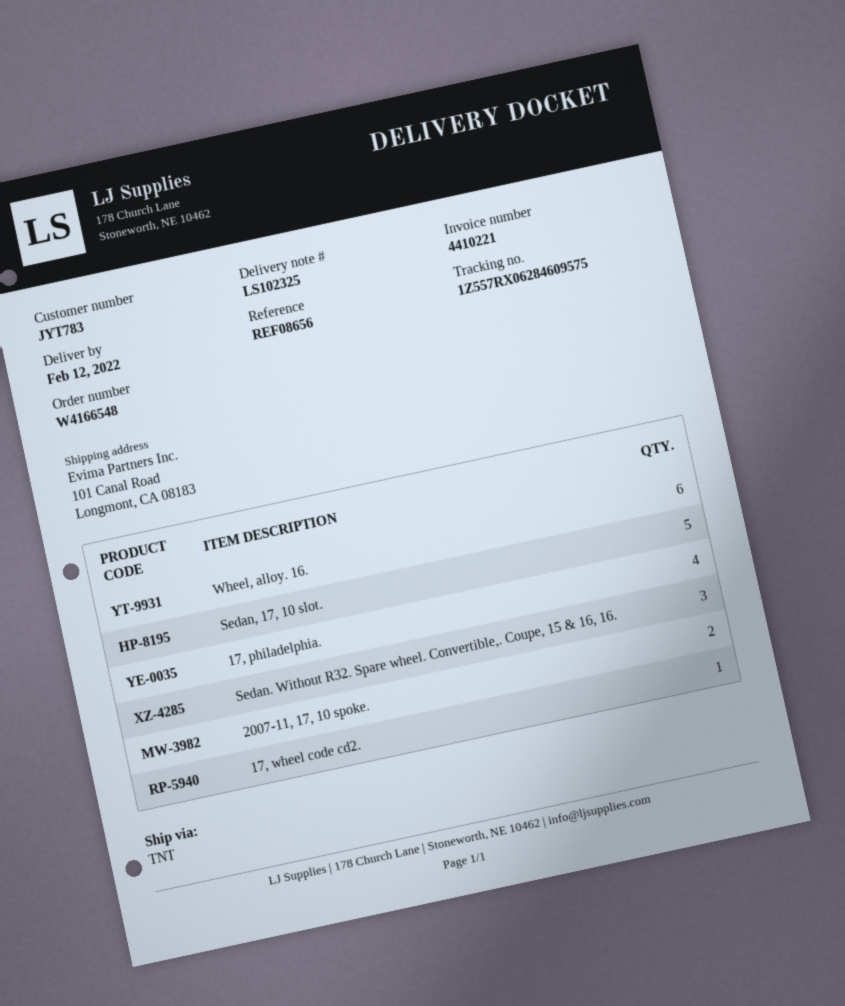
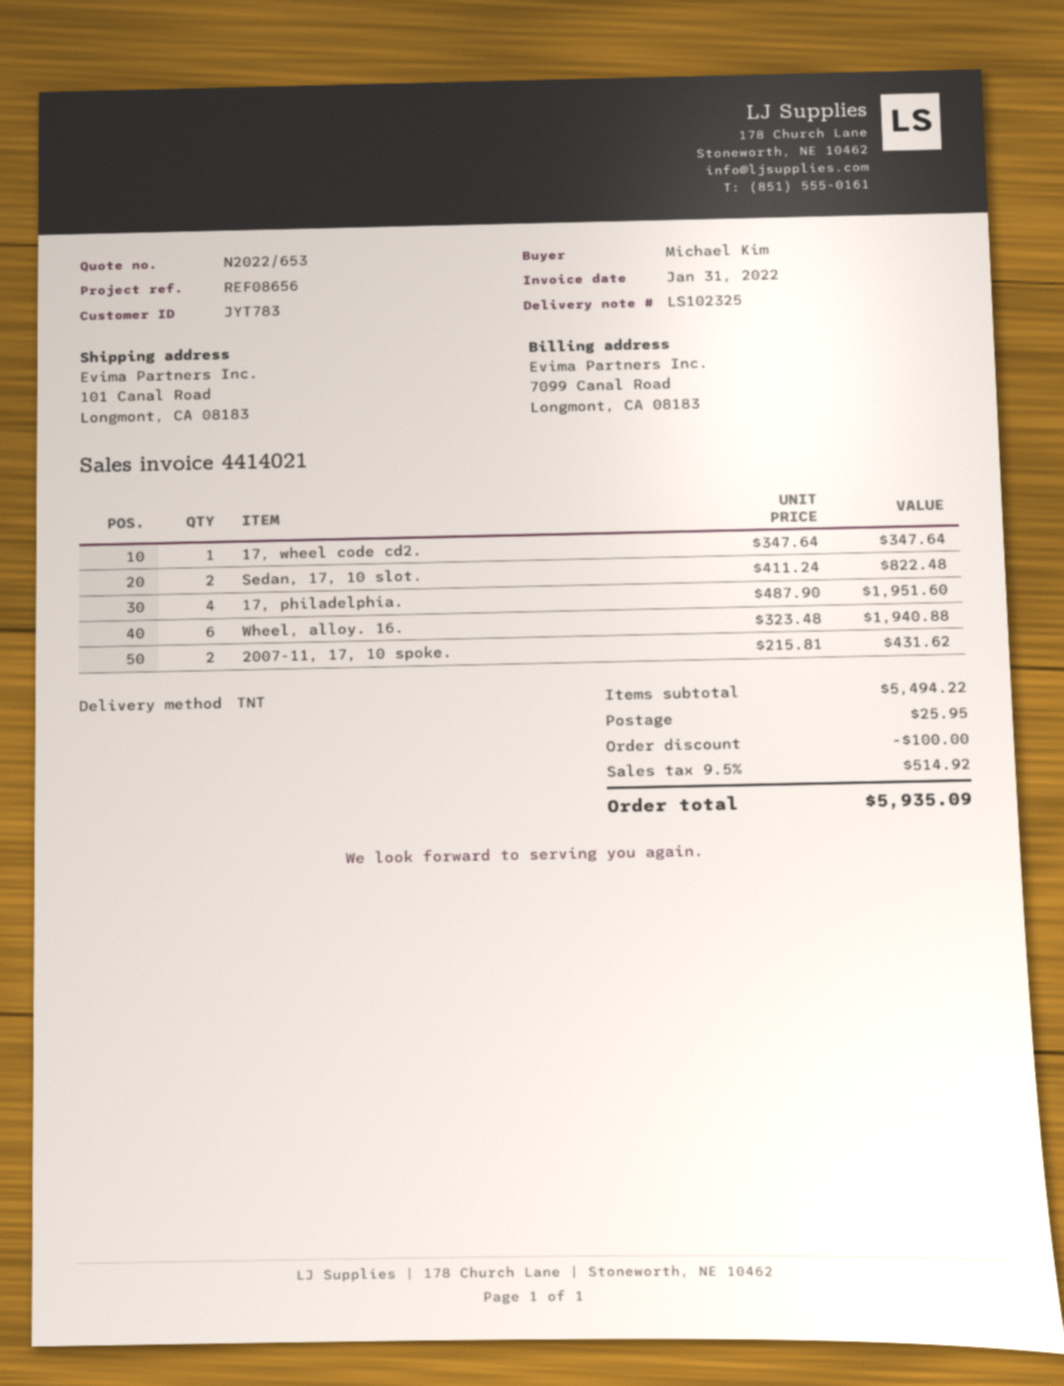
invoice number: 4410221 -> 4414021
Sedan, 17, 10 slot.: 5 -> 2
Sedan. Without R32. Spare wheel. Convertible,. Coupe, 15 & 16, 16.: 3 -> none

